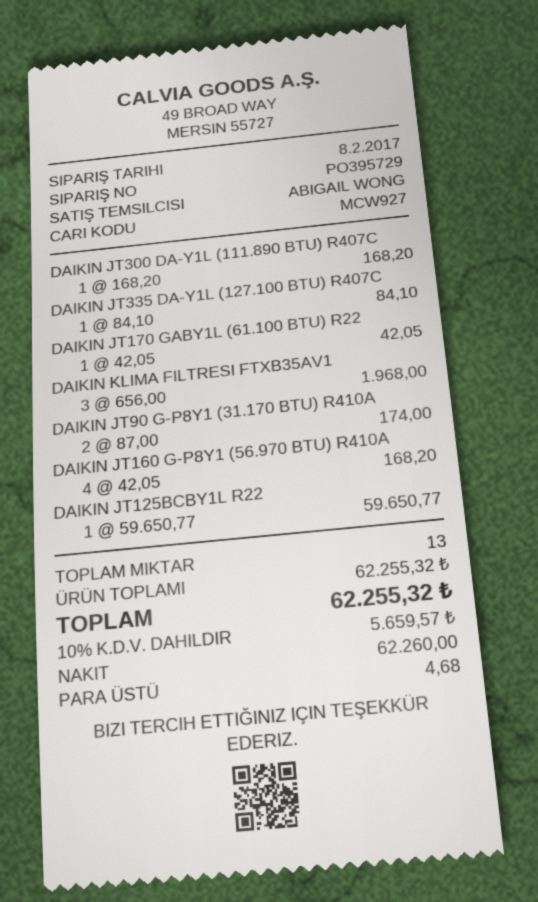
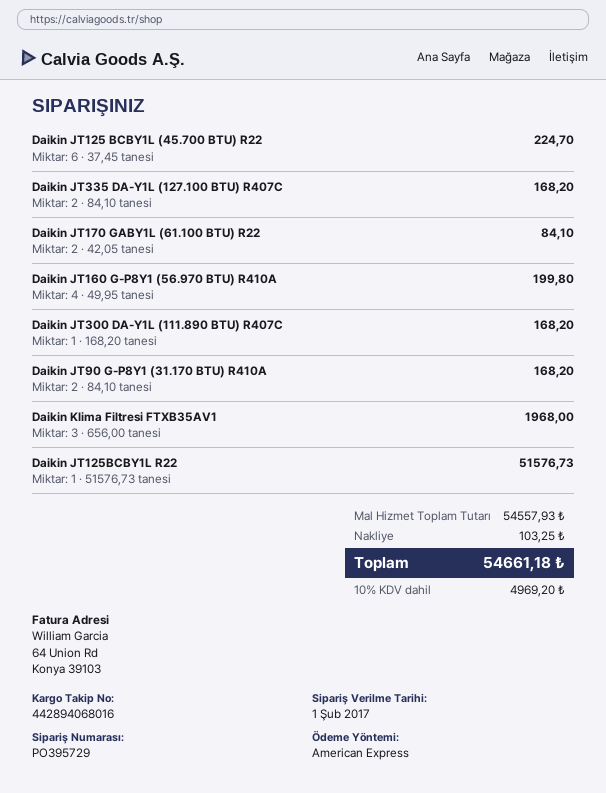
order date: 2017-02-08 -> 2017-02-01
payment method: cash -> American Express
DAIKIN JT335 DA-Y1L (127.100 BTU) R407C: 1 x 84.10 = 84.10 -> 2 x 84.10 = 168.20
DAIKIN JT170 GABY1L (61.100 BTU) R22: 1 x 42.05 = 42.05 -> 2 x 42.05 = 84.10
DAIKIN JT90 G-P8Y1 (31.170 BTU) R410A: 2 x 87.00 = 174.00 -> 2 x 84.10 = 168.20
DAIKIN JT160 G-P8Y1 (56.970 BTU) R410A: 4 x 42.05 = 168.20 -> 4 x 49.95 = 199.80
DAIKIN JT125BCBY1L R22: 1 x 59650.77 = 59650.77 -> 1 x 51576.73 = 51576.73
Daikin JT125 BCBY1L (45.700 BTU) R22: none -> 6 x 37.45 = 224.70
subtotal: 62255.32 -> 54557.93
shipping: none -> 103.25
tax: 10% = 5659.57 -> 10% = 4969.20
total: 62255.32 -> 54661.18

